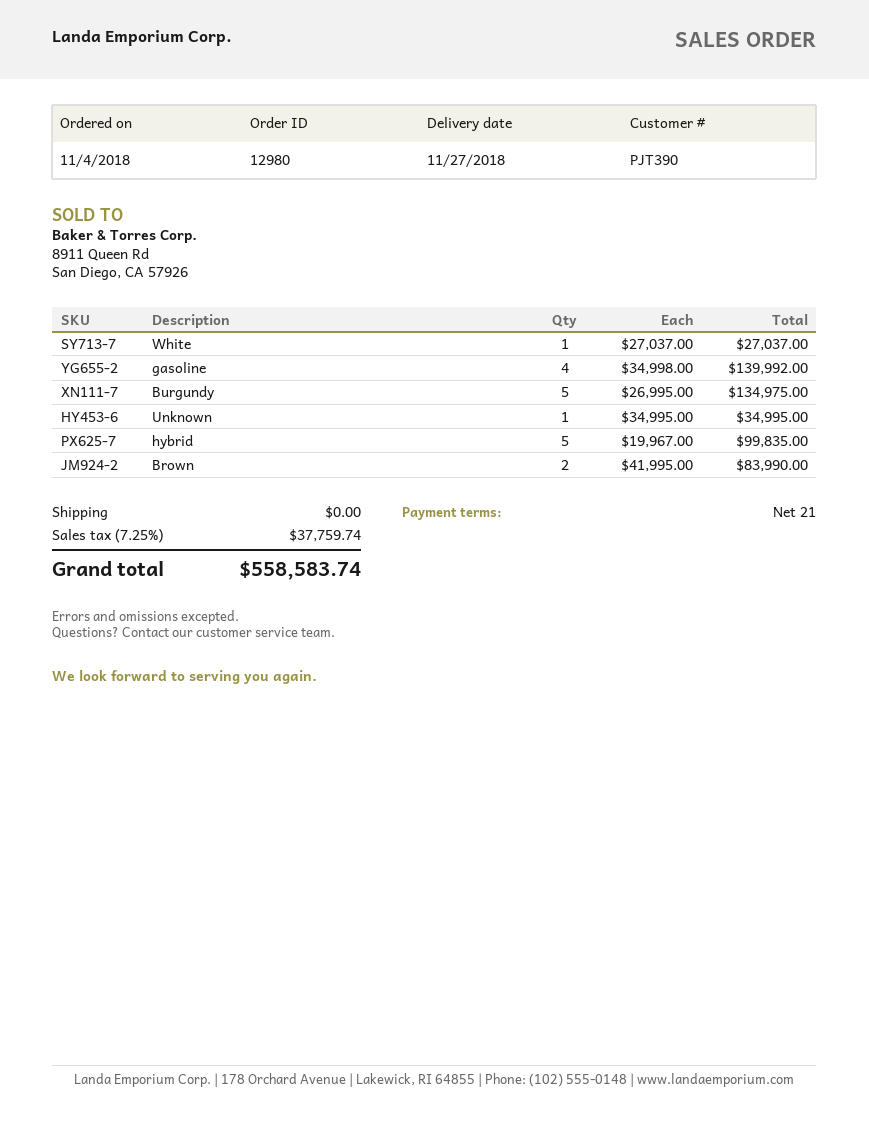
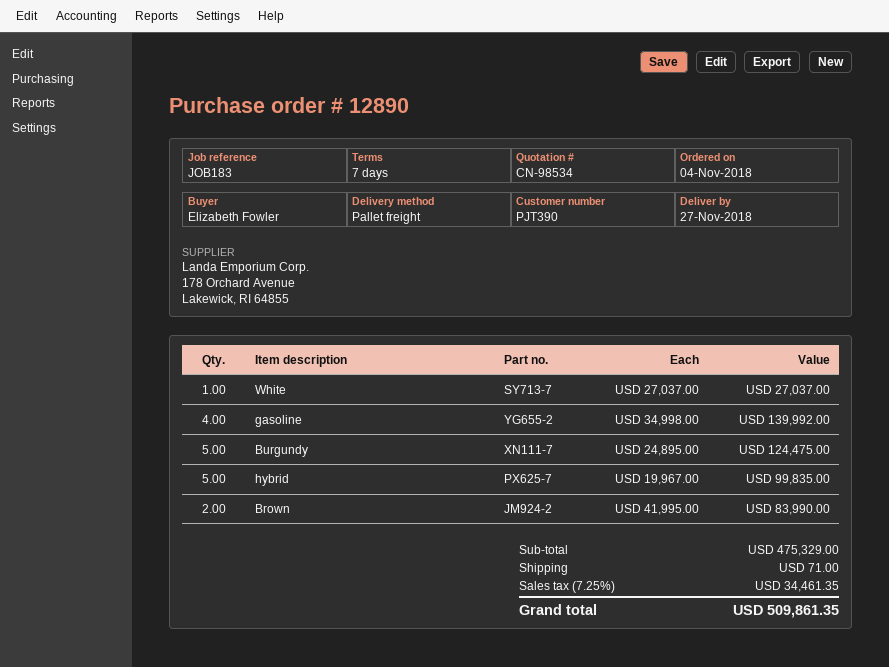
order number: 12980 -> 12890
payment terms: 21 days -> 7 days
Burgundy: 5 x 26995.00 = 134975.00 -> 5 x 24895.00 = 124475.00
Unknown: 1 x 34995.00 = 34995.00 -> none
shipping: 0.00 -> 71.00
tax: 7.25% = 37759.74 -> 7.25% = 34461.35
total: 558583.74 -> 509861.35

